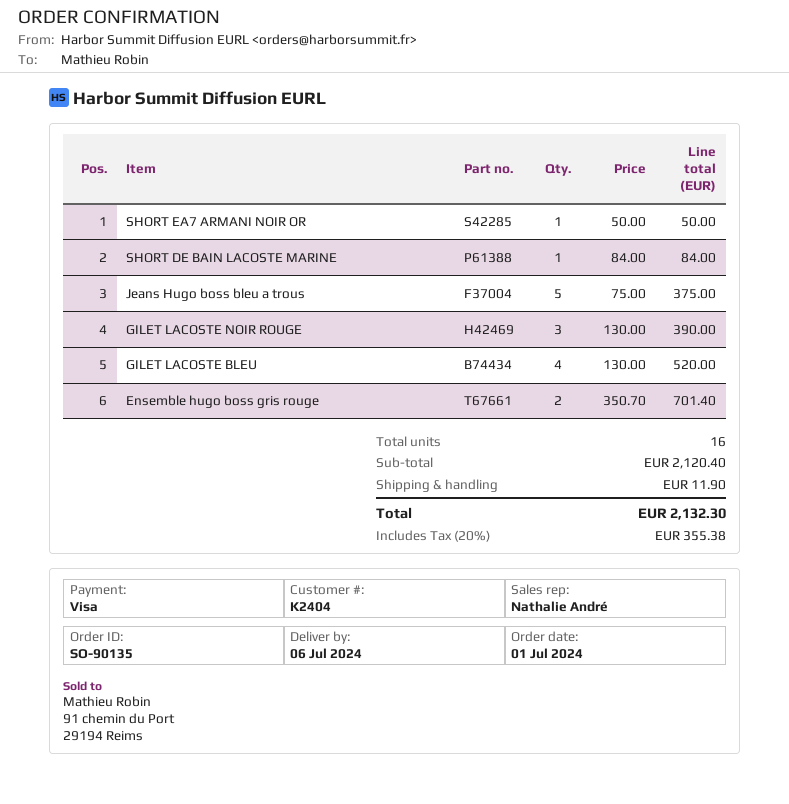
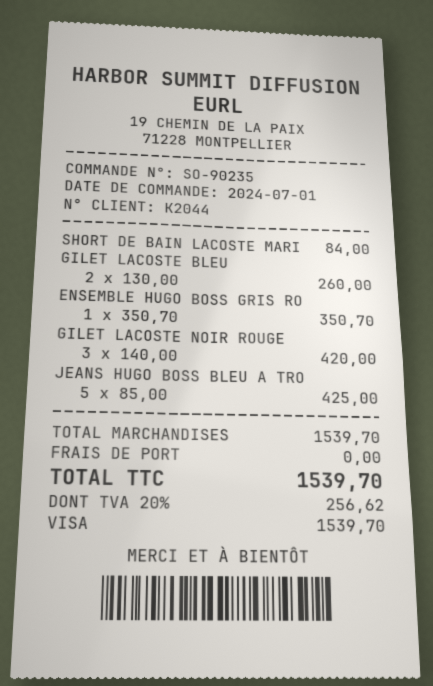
order number: SO-90135 -> SO-90235
customer number: K2404 -> K2044
SHORT EA7 ARMANI NOIR OR: 1 x 50.00 = 50.00 -> none
Jeans Hugo boss bleu a trous: 5 x 75.00 = 375.00 -> 5 x 85.00 = 425.00
GILET LACOSTE NOIR ROUGE: 3 x 130.00 = 390.00 -> 3 x 140.00 = 420.00
GILET LACOSTE BLEU: 4 x 130.00 = 520.00 -> 2 x 130.00 = 260.00
Ensemble hugo boss gris rouge: 2 x 350.70 = 701.40 -> 1 x 350.70 = 350.70
subtotal: 2120.40 -> 1539.70
shipping: 11.90 -> 0.00
tax: 20% = 355.38 -> 20% = 256.62
total: 2132.30 -> 1539.70

